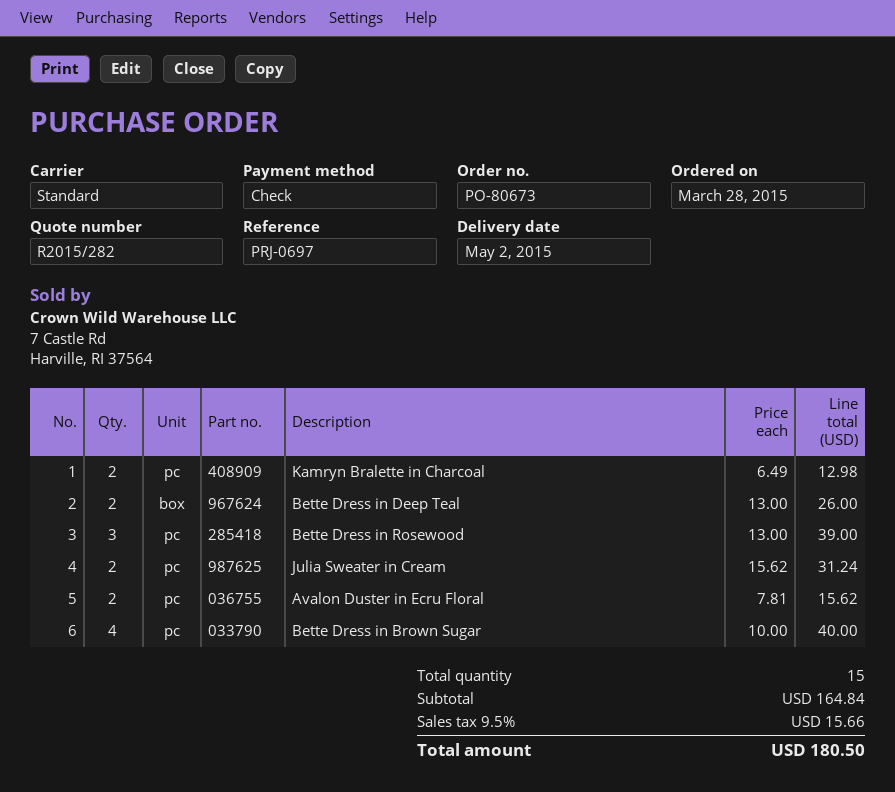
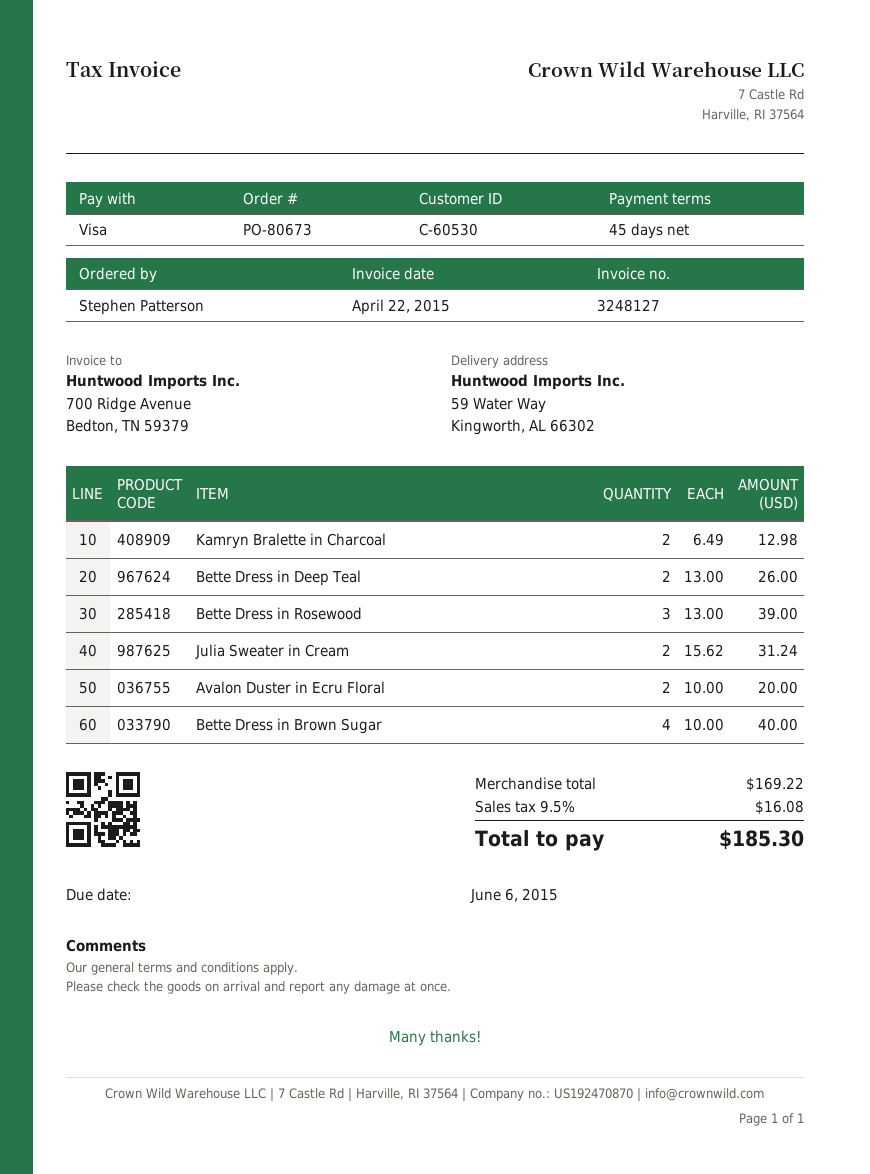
payment method: cheque -> Visa
Avalon Duster in Ecru Floral: 2 x 7.81 = 15.62 -> 2 x 10.00 = 20.00
subtotal: 164.84 -> 169.22
tax: 9.5% = 15.66 -> 9.5% = 16.08
total: 180.50 -> 185.30

